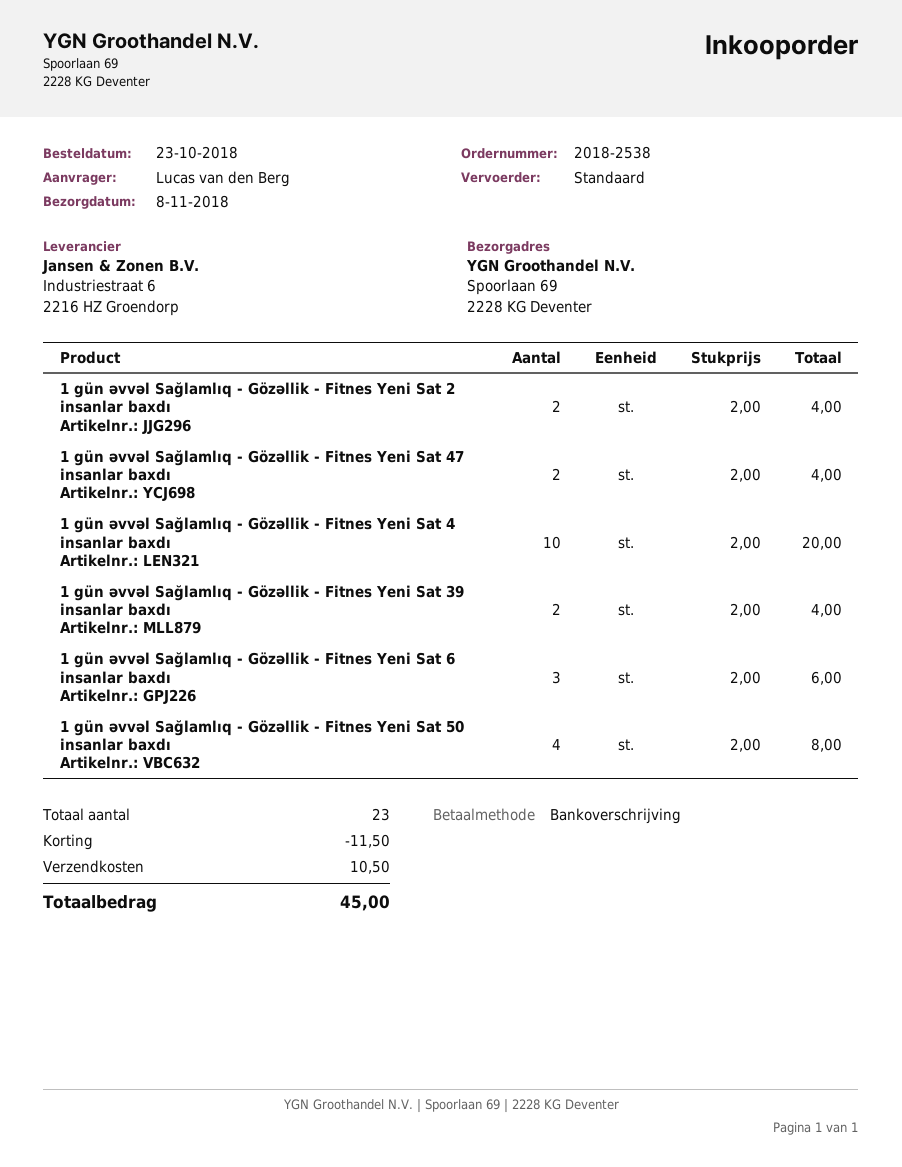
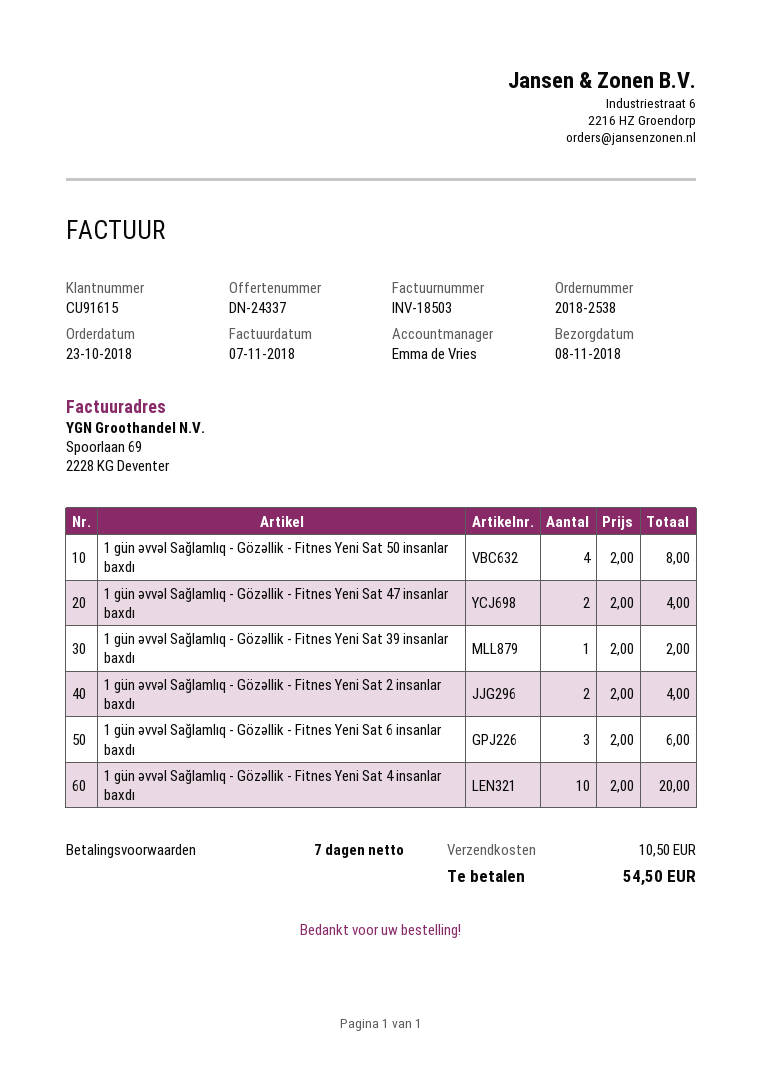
1 gün əvvəl Sağlamlıq - Gözəllik - Fitnes Yeni Sat 39 insanlar baxdı: 2 x 2.00 = 4.00 -> 1 x 2.00 = 2.00
discount: 11.50 -> none
total: 45.00 -> 54.50

